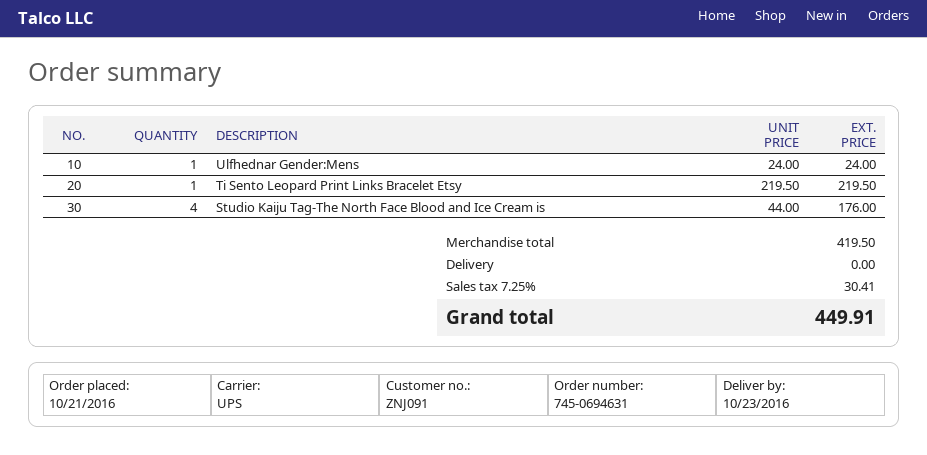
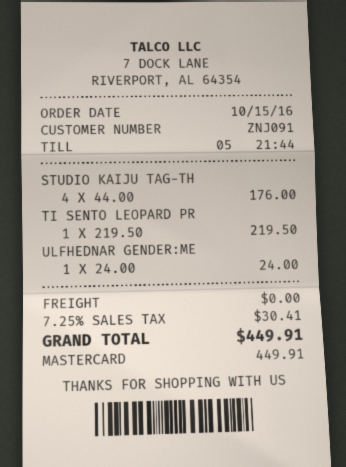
order date: 2016-10-21 -> 2016-10-15

